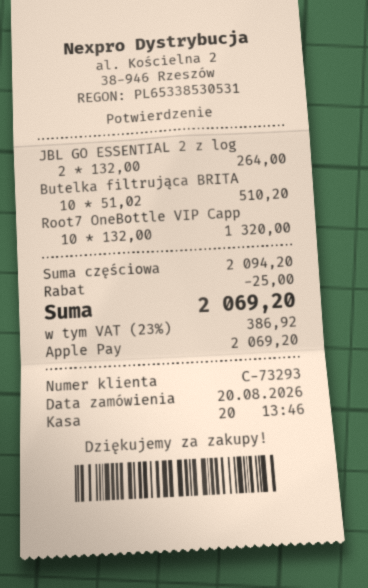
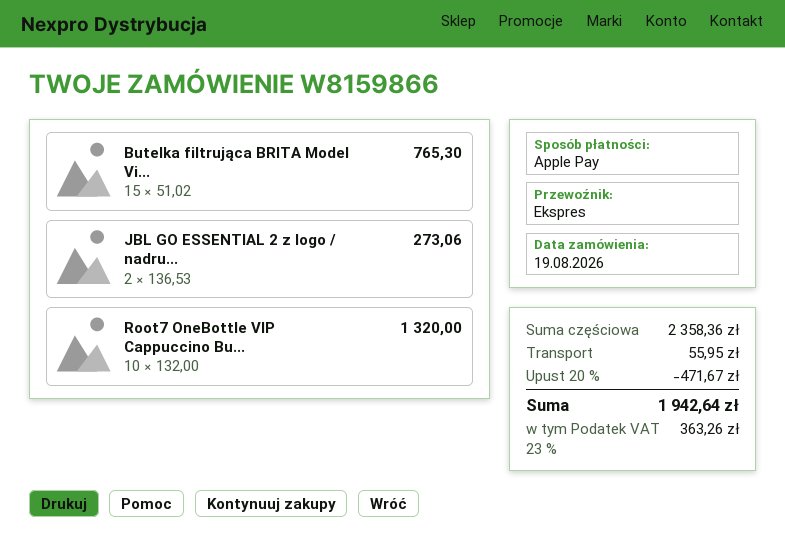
order date: 2026-08-20 -> 2026-08-19
JBL GO ESSENTIAL 2 z log: 2 x 132.00 = 264.00 -> 2 x 136.53 = 273.06
Butelka filtrująca BRITA: 10 x 51.02 = 510.20 -> 15 x 51.02 = 765.30
subtotal: 2094.20 -> 2358.36
discount: 25.00 -> 471.67
shipping: none -> 55.95
tax: 23% = 386.92 -> 23% = 363.26
total: 2069.20 -> 1942.64

